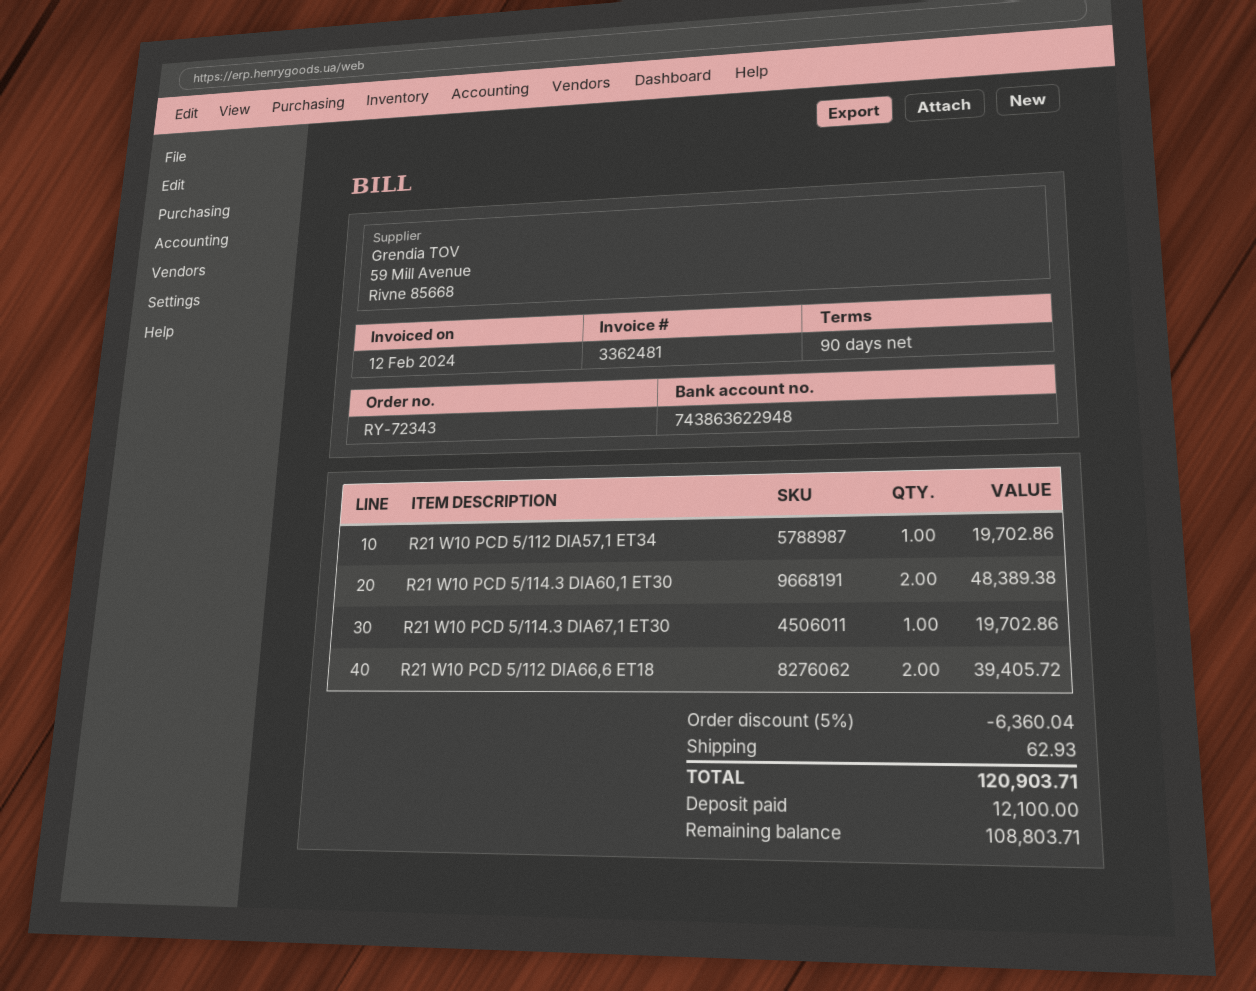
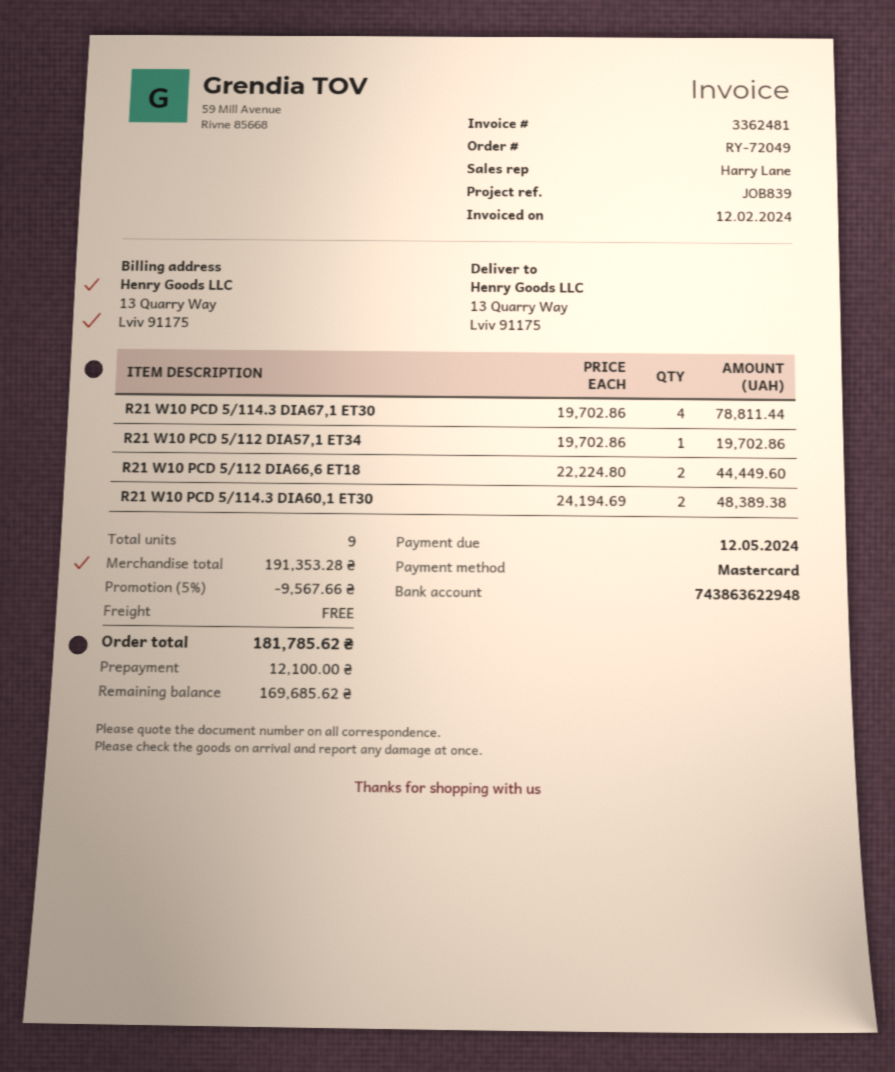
order number: RY-72343 -> RY-72049
R21 W10 PCD 5/114.3 DIA67,1 ET30: 1 for 19702.86 -> 4 for 78811.44
R21 W10 PCD 5/112 DIA66,6 ET18: 2 for 39405.72 -> 2 for 44449.60
discount: 5% = 6360.04 -> 5% = 9567.66
shipping: 62.93 -> 0.00
total: 120903.71 -> 181785.62
balance: 108803.71 -> 169685.62

